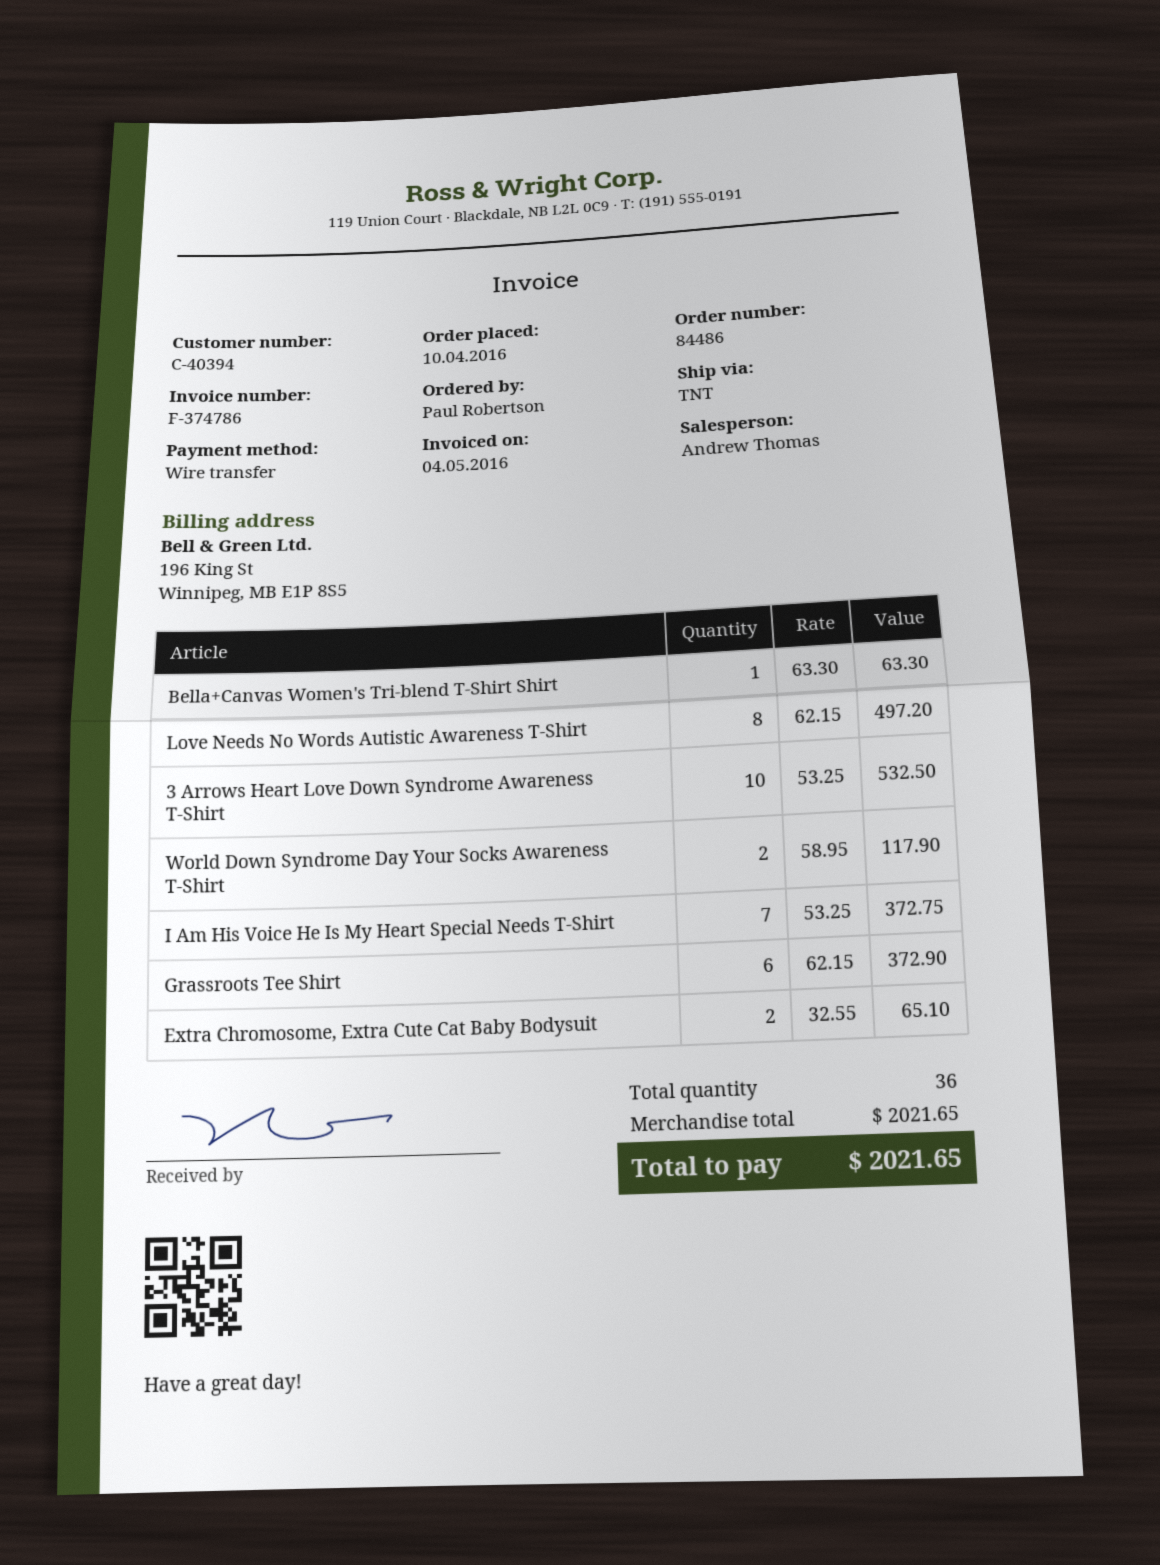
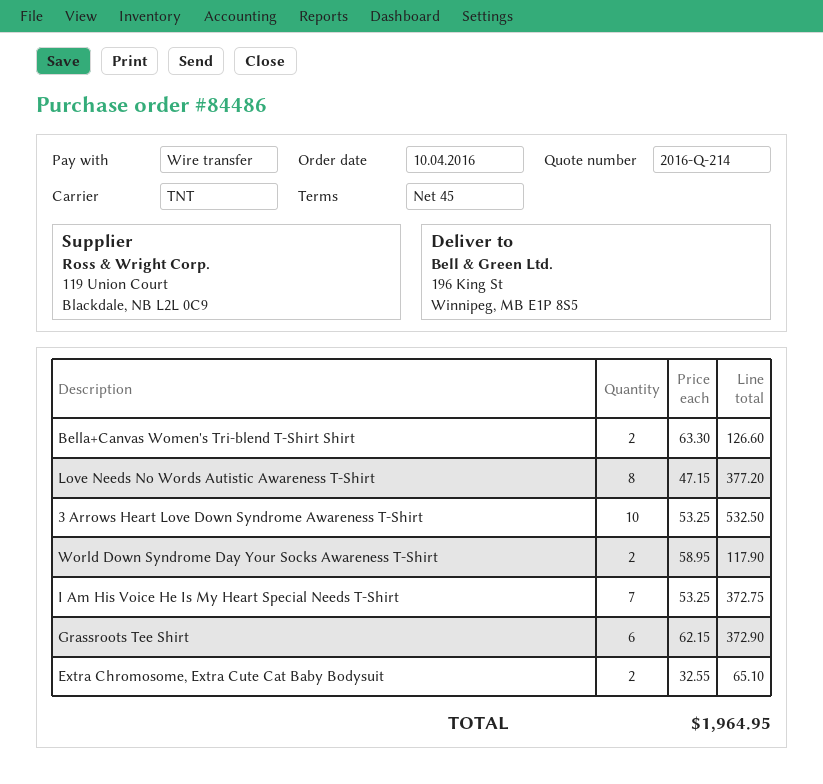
Bella+Canvas Women's Tri-blend T-Shirt Shirt: 1 x 63.30 = 63.30 -> 2 x 63.30 = 126.60
Love Needs No Words Autistic Awareness T-Shirt: 8 x 62.15 = 497.20 -> 8 x 47.15 = 377.20
total: 2021.65 -> 1964.95

